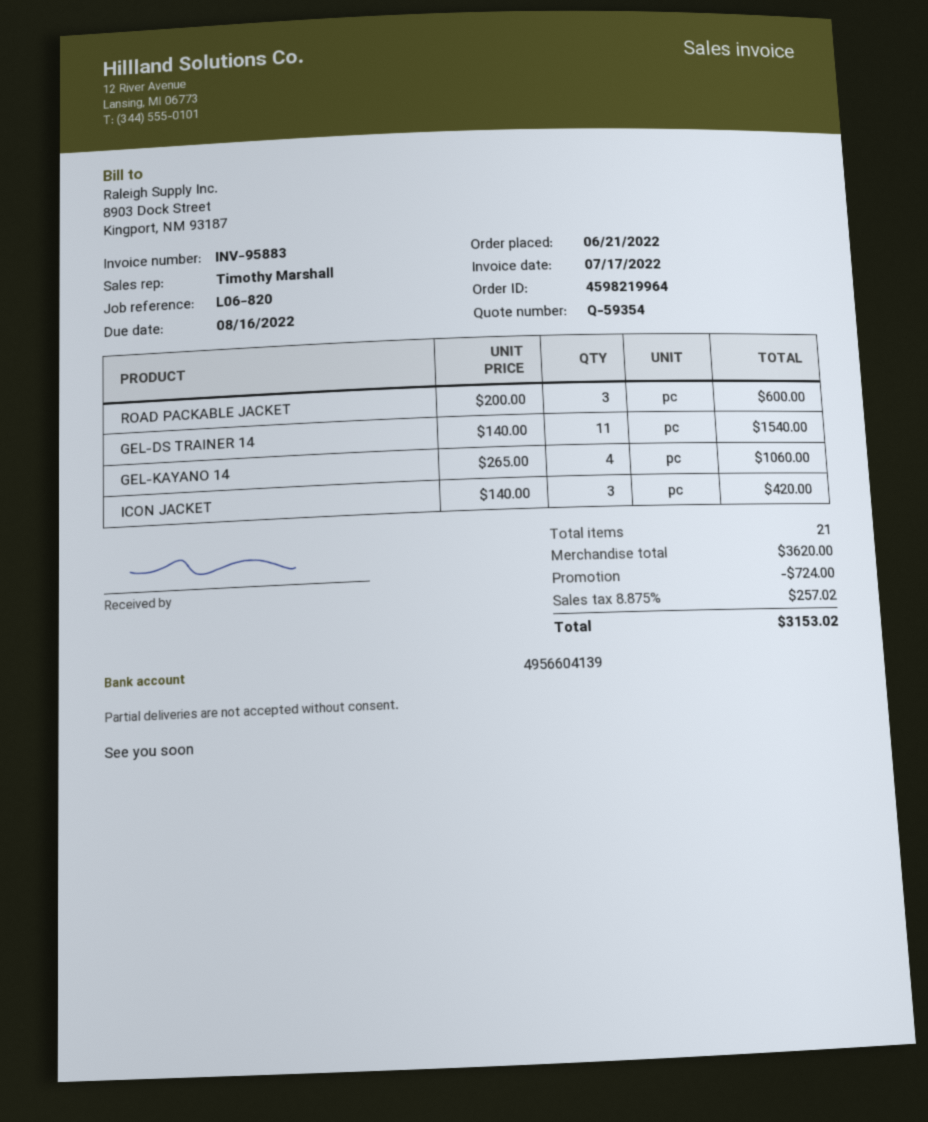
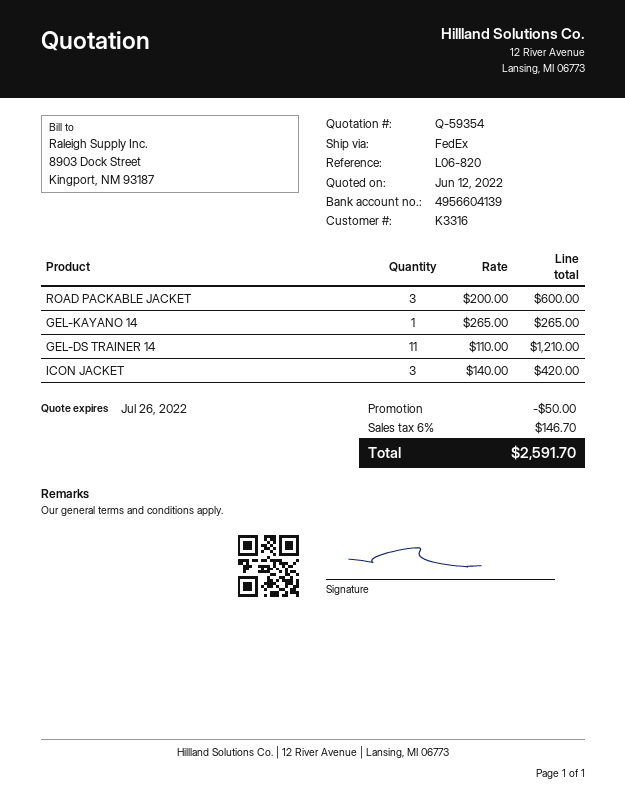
GEL-DS TRAINER 14: 11 x 140.00 = 1540.00 -> 11 x 110.00 = 1210.00
GEL-KAYANO 14: 4 x 265.00 = 1060.00 -> 1 x 265.00 = 265.00
discount: 724.00 -> 50.00
tax: 8.875% = 257.02 -> 6% = 146.70
total: 3153.02 -> 2591.70

